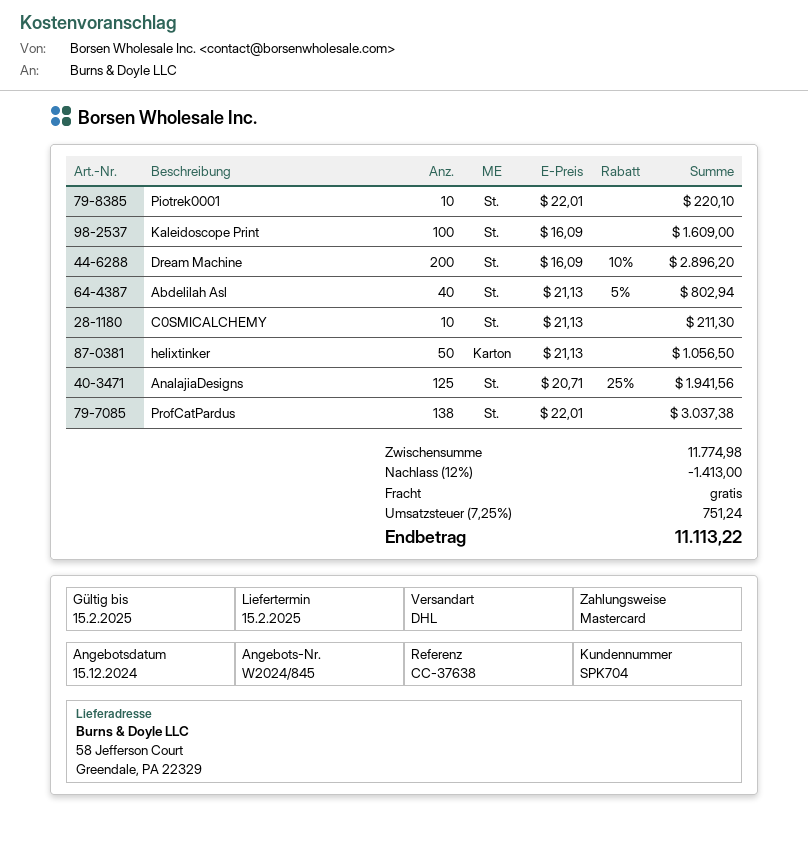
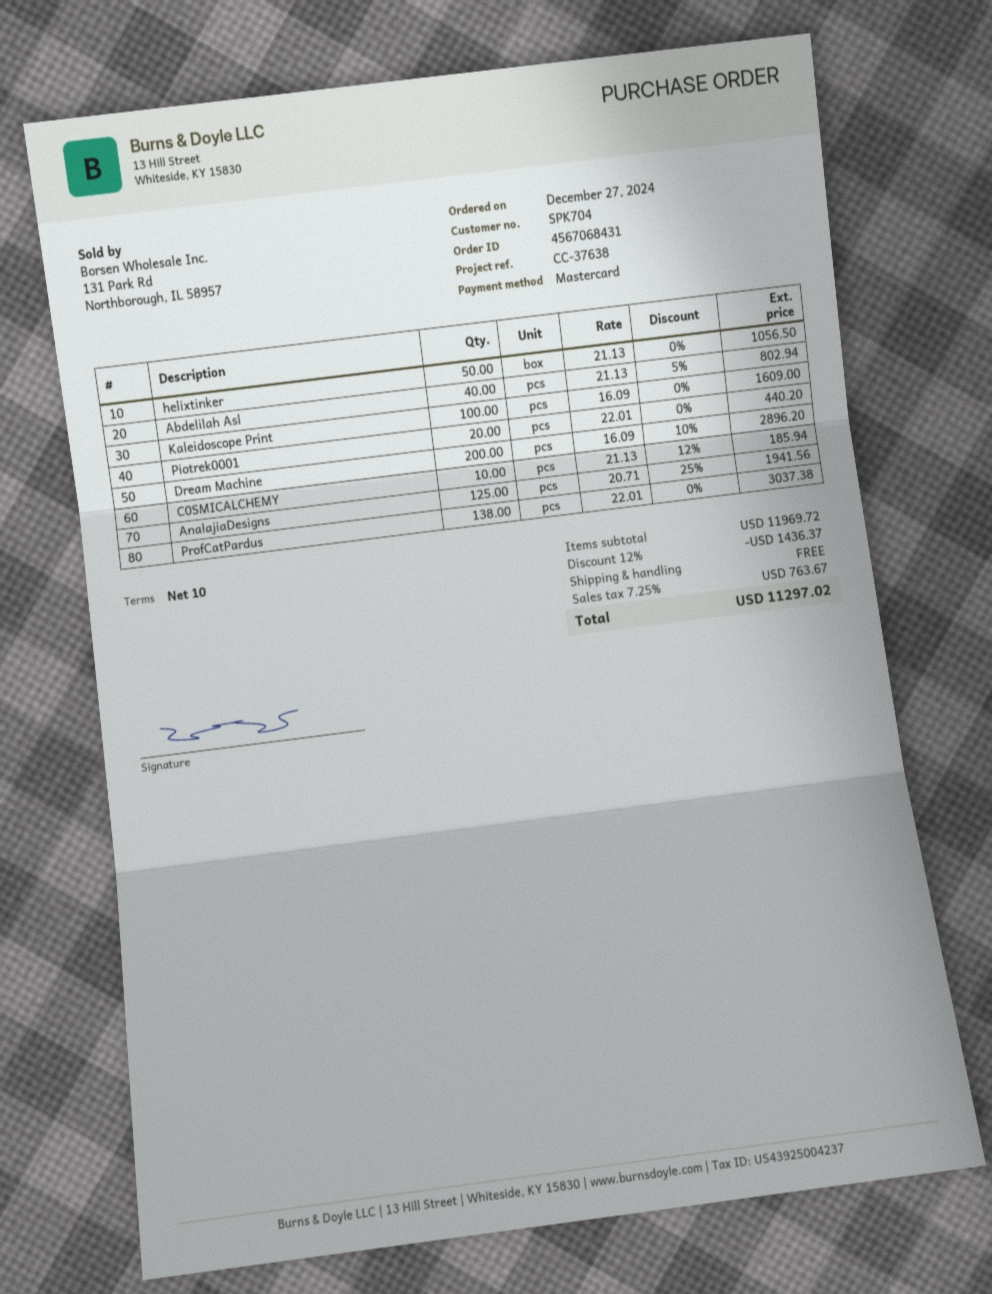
Piotrek0001: 10 x 22.01 = 220.10 -> 20 x 22.01 = 440.20
C0SMICALCHEMY: 10 x 21.13 = 211.30 -> 10 x 21.13 - 12% = 185.94
subtotal: 11774.98 -> 11969.72
discount: 12% = 1413.00 -> 12% = 1436.37
tax: 7.25% = 751.24 -> 7.25% = 763.67
total: 11113.22 -> 11297.02

